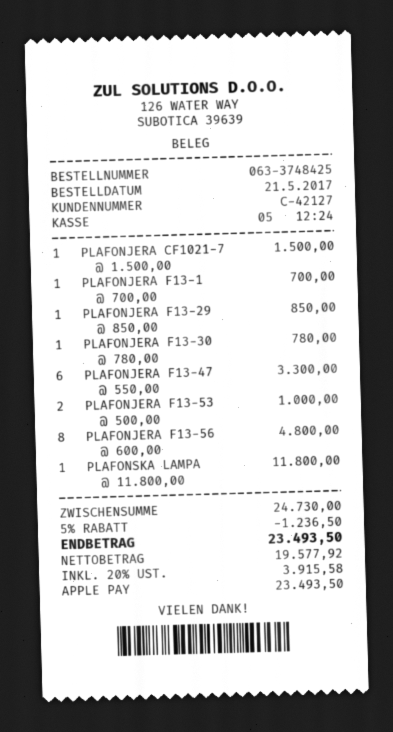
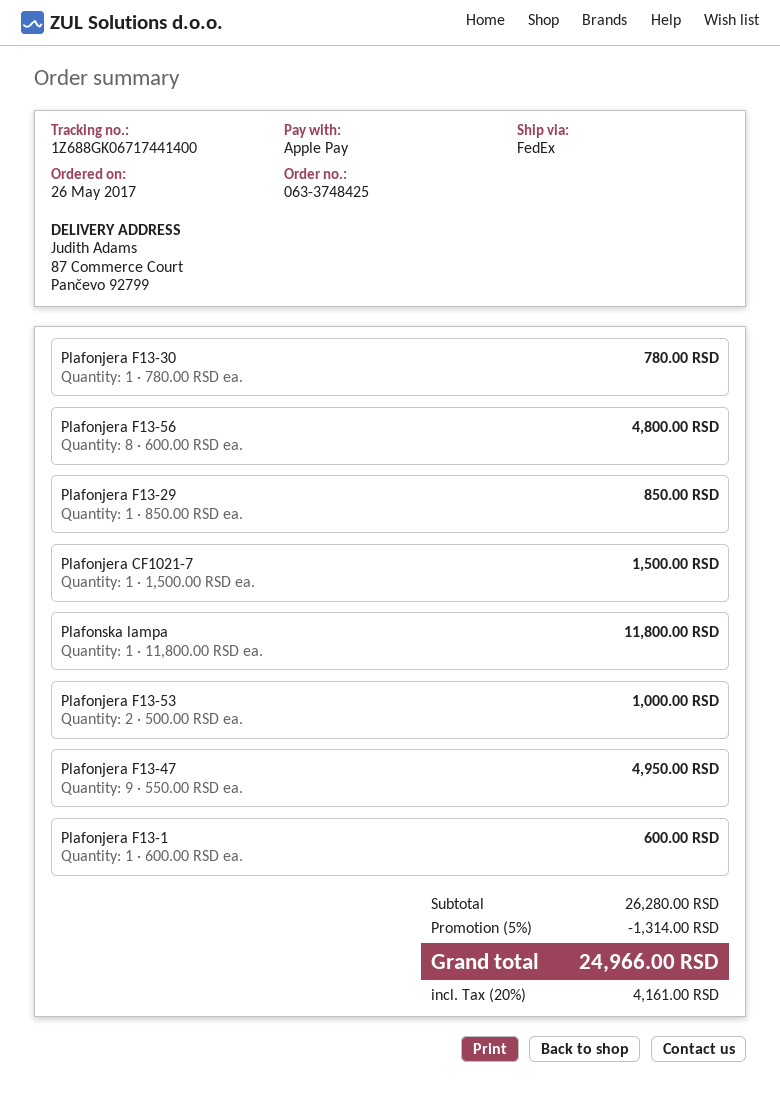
order date: 2017-05-21 -> 2017-05-26
PLAFONJERA F13-1: 1 x 700.00 = 700.00 -> 1 x 600.00 = 600.00
PLAFONJERA F13-47: 6 x 550.00 = 3300.00 -> 9 x 550.00 = 4950.00
subtotal: 24730.00 -> 26280.00
discount: 5% = 1236.50 -> 5% = 1314.00
tax: 20% = 3915.58 -> 20% = 4161.00
total: 23493.50 -> 24966.00

